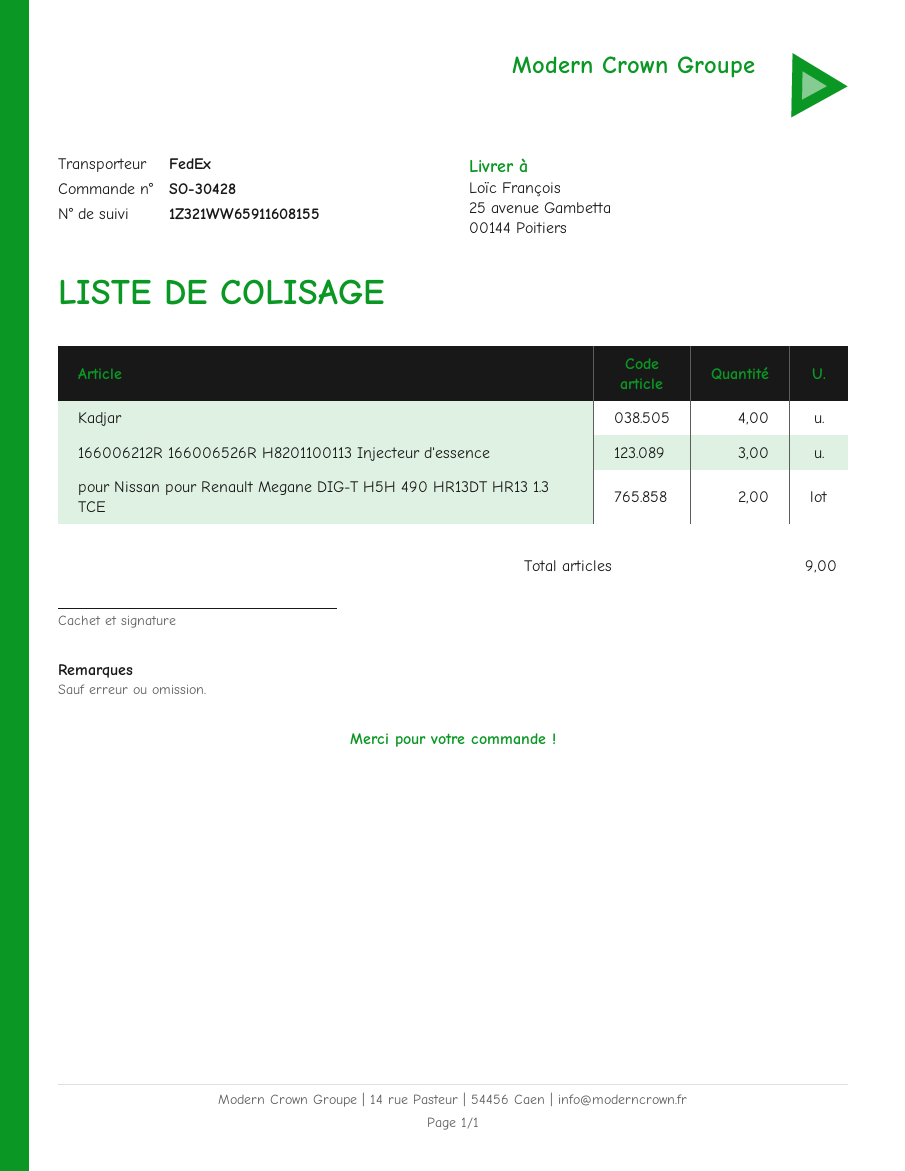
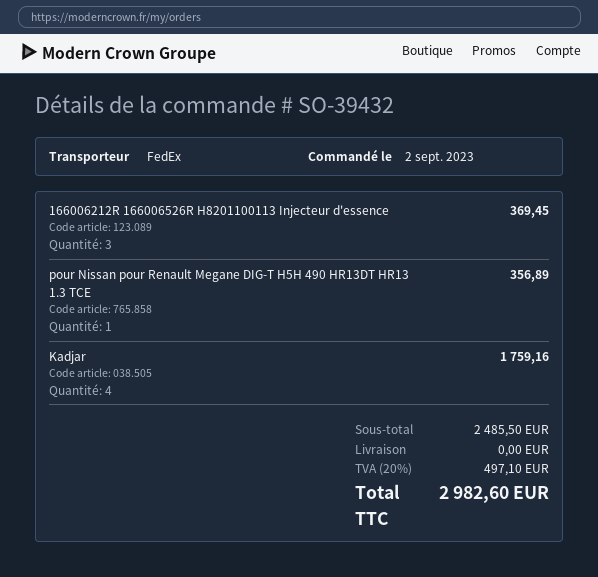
order number: SO-30428 -> SO-39432
pour Nissan pour Renault Megane DIG-T H5H 490 HR13DT HR13 1.3 TCE: 2 -> 1

